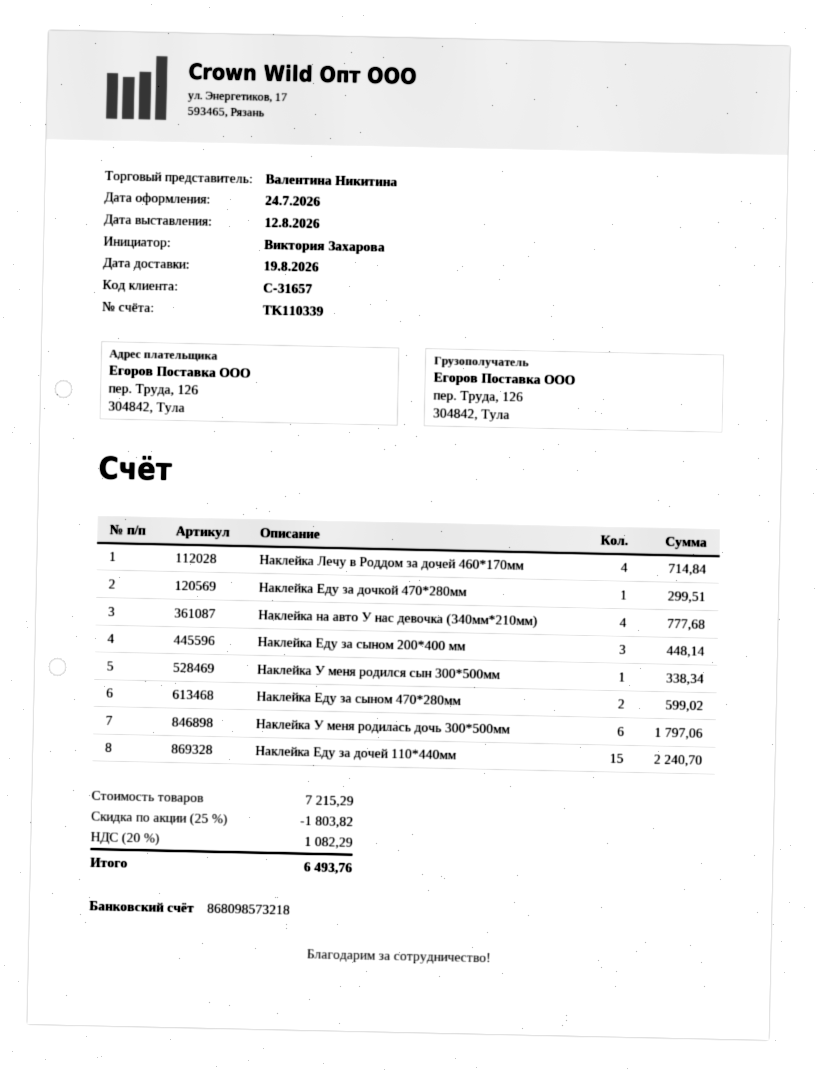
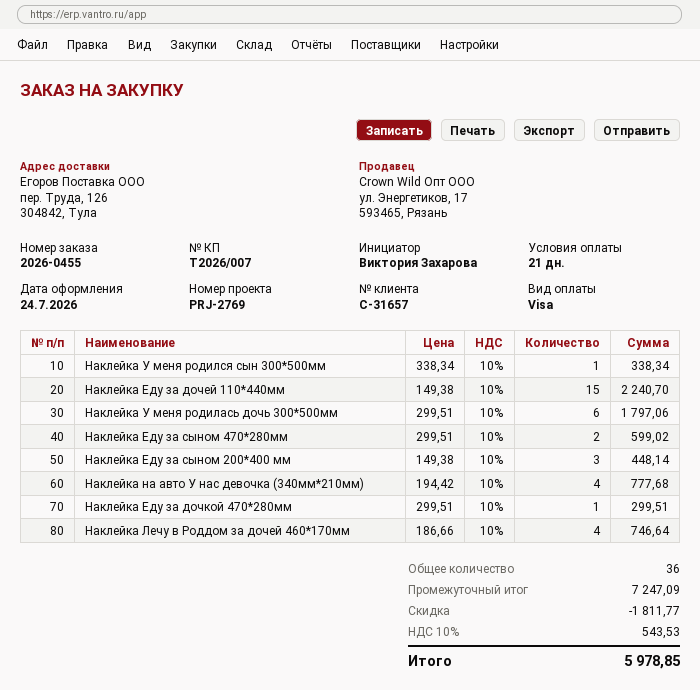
Наклейка Лечу в Роддом за дочей 460*170мм: 4 for 714.84 -> 4 for 746.64
subtotal: 7215.29 -> 7247.09
discount: 1803.82 -> 1811.77
tax: 20% = 1082.29 -> 10% = 543.53
total: 6493.76 -> 5978.85

